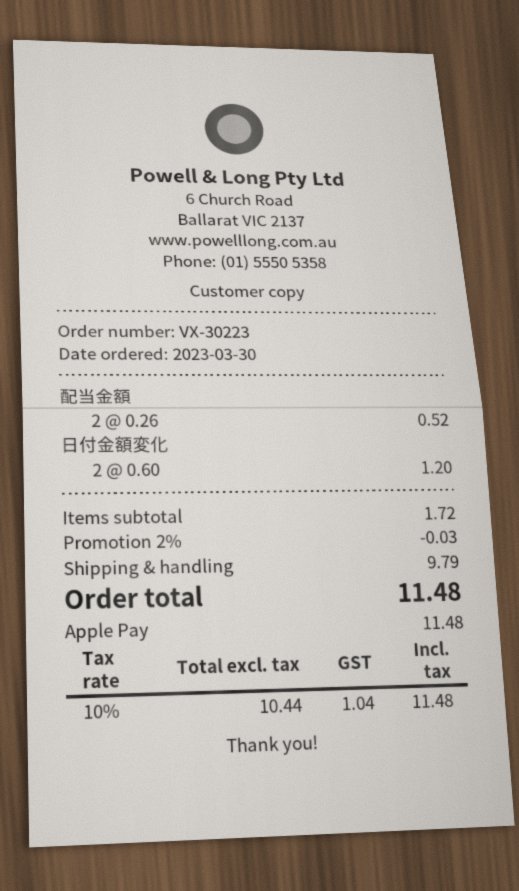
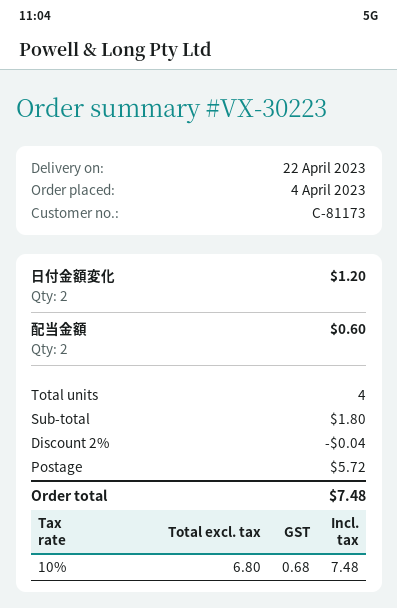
order date: 2023-03-30 -> 2023-04-04
配当金額: 2 for 0.52 -> 2 for 0.60
subtotal: 1.72 -> 1.80
discount: 2% = 0.03 -> 2% = 0.04
shipping: 9.79 -> 5.72
net: 10.44 -> 6.80
tax: 10% = 1.04 -> 10% = 0.68
total: 11.48 -> 7.48

